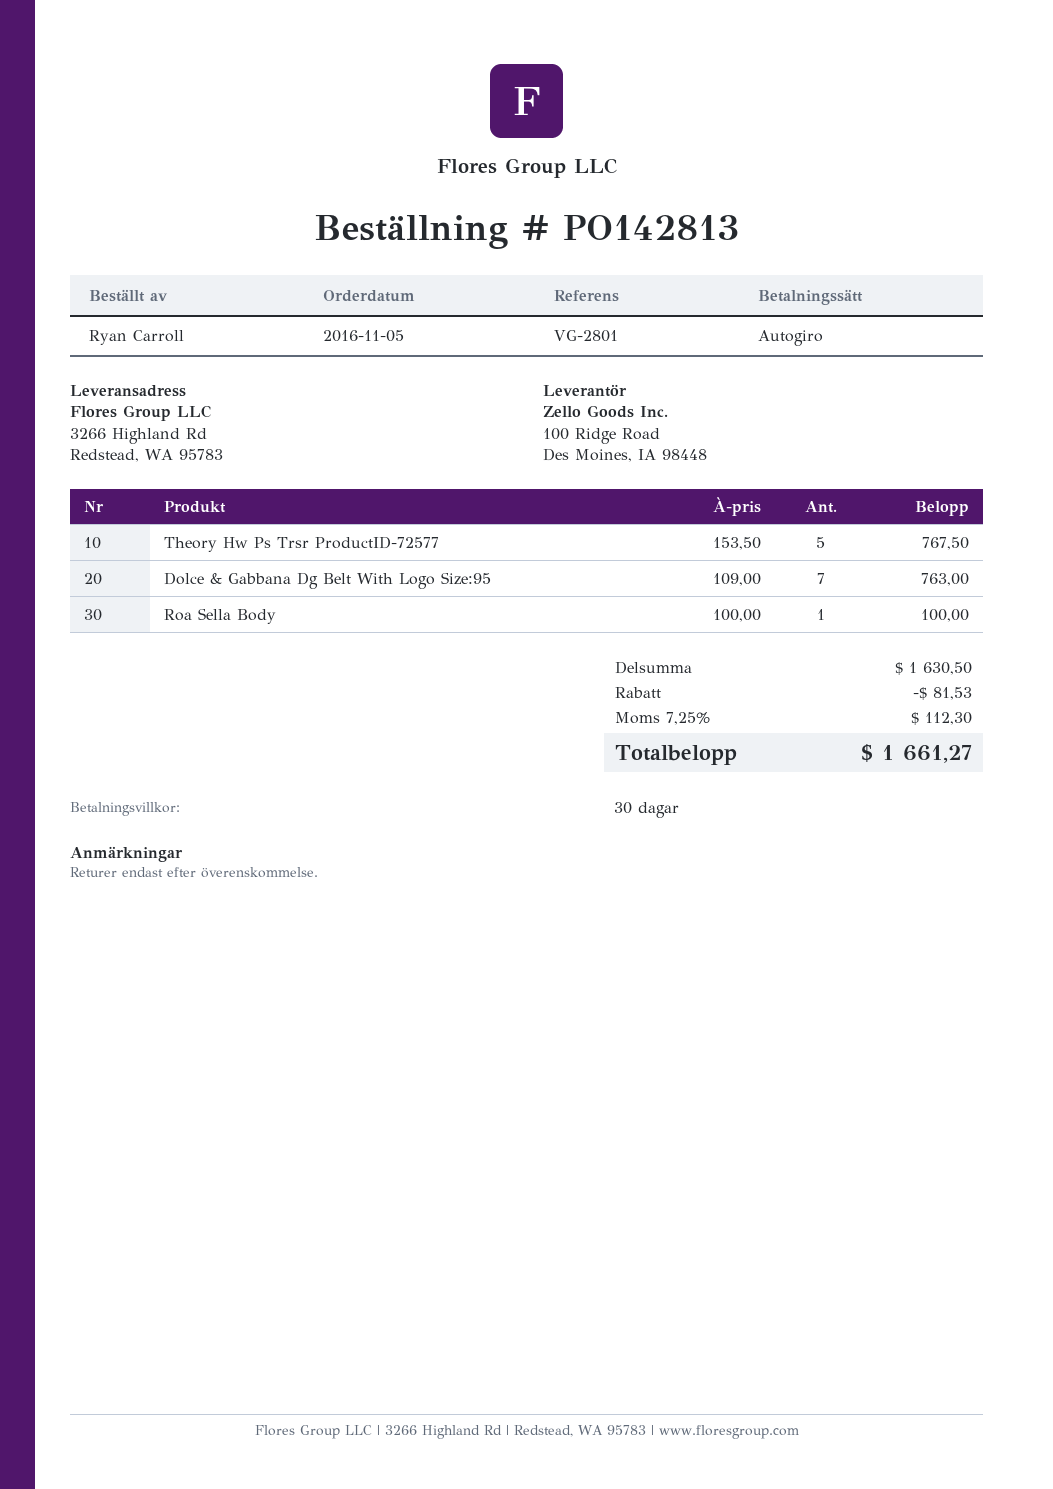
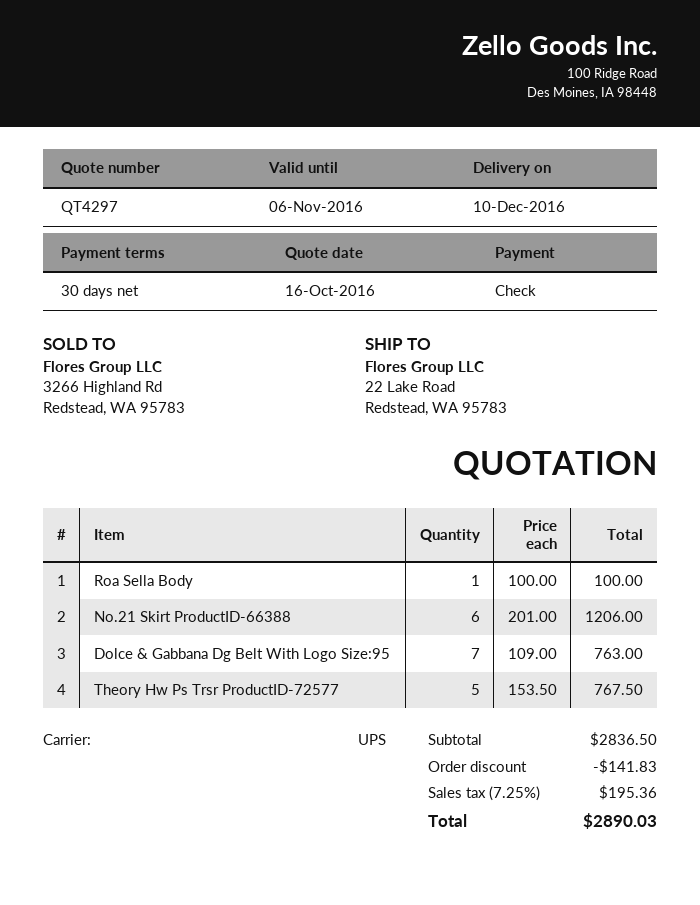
payment method: direct debit -> cheque
ship to: 3266 Highland Rd, Redstead, WA 95783 -> 22 Lake Road, Redstead, WA 95783
No.21 Skirt ProductID-66388: none -> 6 x 201.00 = 1206.00
subtotal: 1630.50 -> 2836.50
discount: 81.53 -> 141.83
tax: 7.25% = 112.30 -> 7.25% = 195.36
total: 1661.27 -> 2890.03

